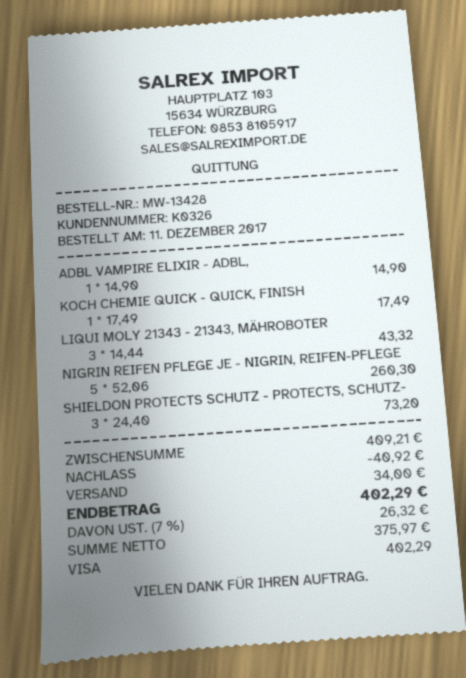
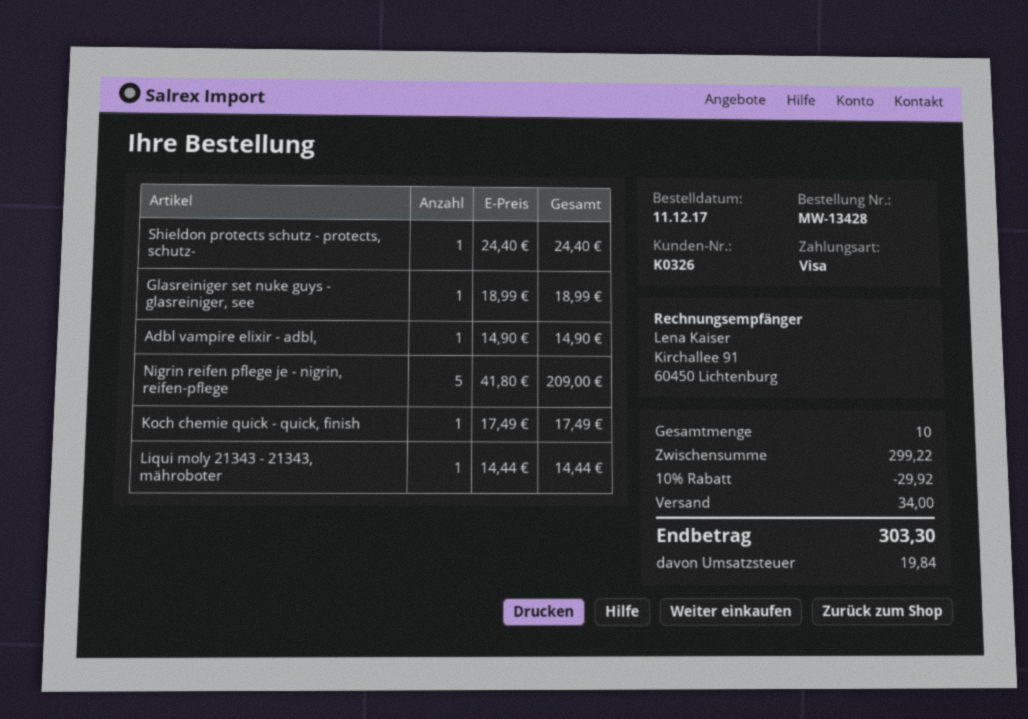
LIQUI MOLY 21343 - 21343, MÄHROBOTER: 3 x 14.44 = 43.32 -> 1 x 14.44 = 14.44
NIGRIN REIFEN PFLEGE JE - NIGRIN, REIFEN-PFLEGE: 5 x 52.06 = 260.30 -> 5 x 41.80 = 209.00
SHIELDON PROTECTS SCHUTZ - PROTECTS, SCHUTZ-: 3 x 24.40 = 73.20 -> 1 x 24.40 = 24.40
Glasreiniger set nuke guys - glasreiniger, see: none -> 1 x 18.99 = 18.99
subtotal: 409.21 -> 299.22
discount: 40.92 -> 29.92
tax: 26.32 -> 19.84
total: 402.29 -> 303.30

